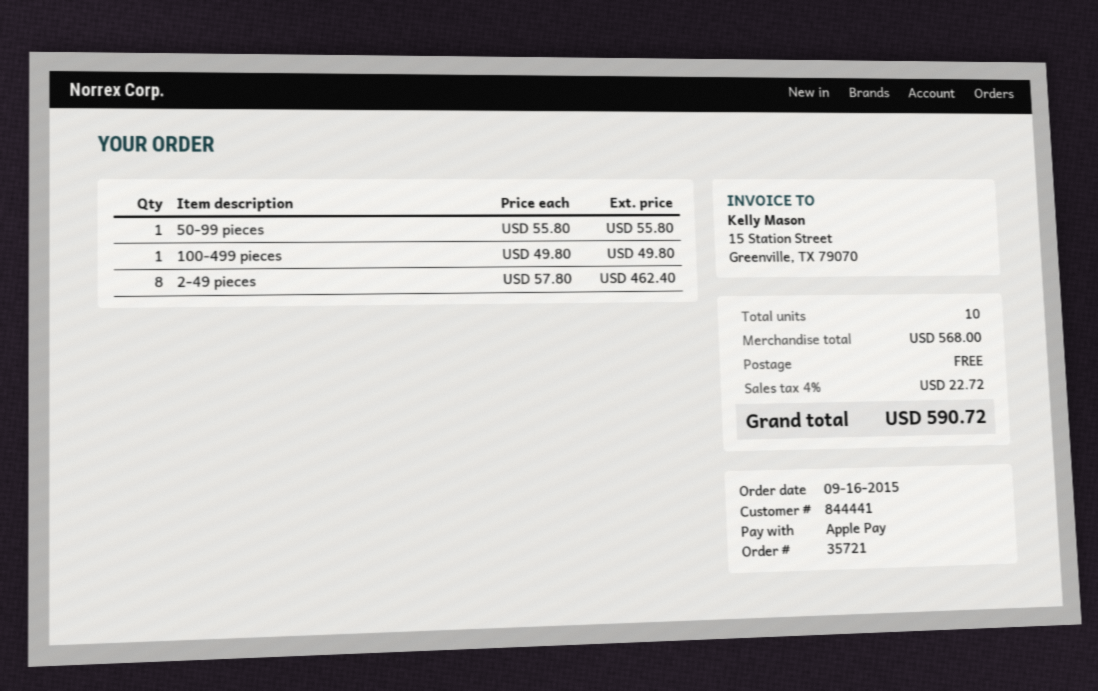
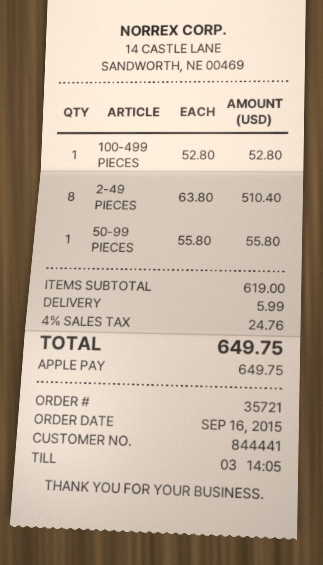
100-499 pieces: 1 x 49.80 = 49.80 -> 1 x 52.80 = 52.80
2-49 pieces: 8 x 57.80 = 462.40 -> 8 x 63.80 = 510.40
subtotal: 568.00 -> 619.00
shipping: 0.00 -> 5.99
tax: 4% = 22.72 -> 4% = 24.76
total: 590.72 -> 649.75

